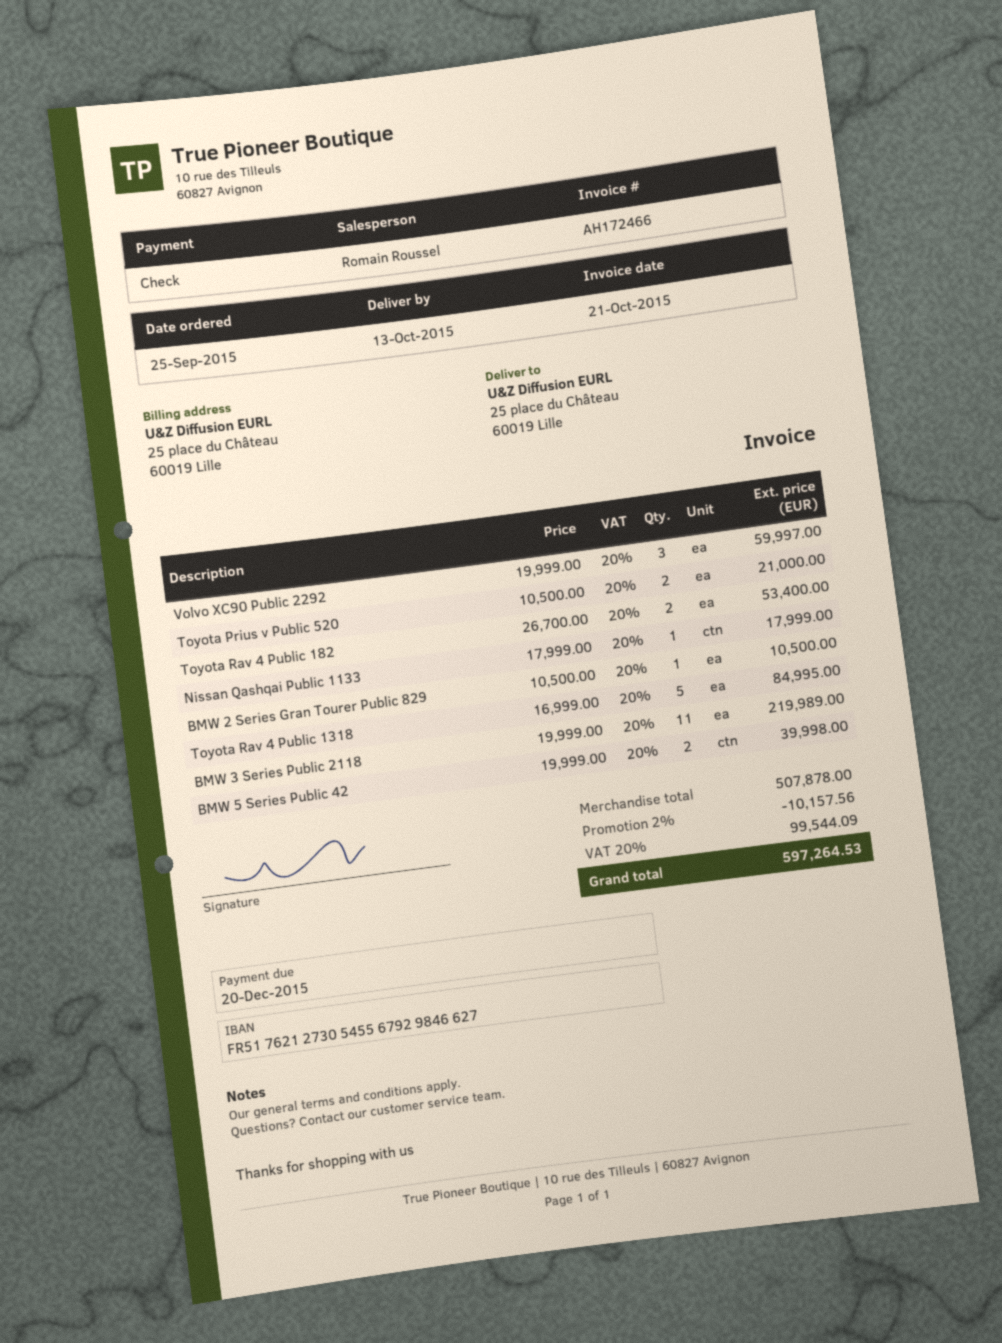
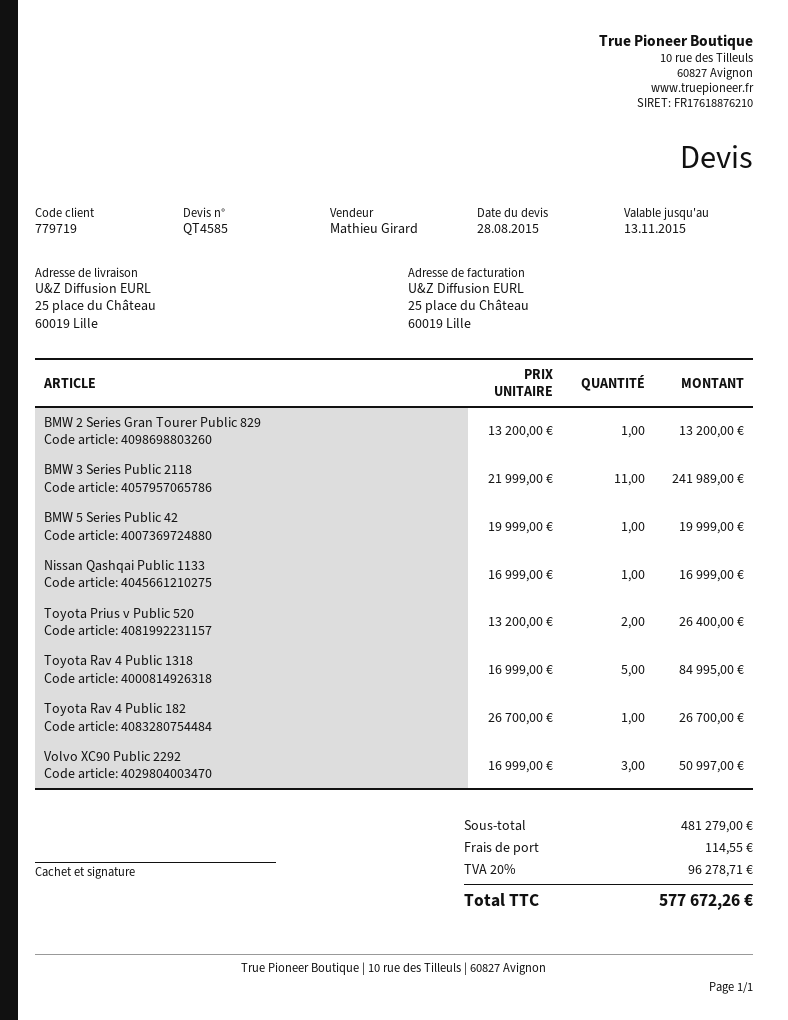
sales rep: Romain Roussel -> Mathieu Girard
Volvo XC90 Public 2292: 3 x 19999.00 = 59997.00 -> 3 x 16999.00 = 50997.00
Toyota Prius v Public 520: 2 x 10500.00 = 21000.00 -> 2 x 13200.00 = 26400.00
Toyota Rav 4 Public 182: 2 x 26700.00 = 53400.00 -> 1 x 26700.00 = 26700.00
Nissan Qashqai Public 1133: 1 x 17999.00 = 17999.00 -> 1 x 16999.00 = 16999.00
BMW 2 Series Gran Tourer Public 829: 1 x 10500.00 = 10500.00 -> 1 x 13200.00 = 13200.00
BMW 3 Series Public 2118: 11 x 19999.00 = 219989.00 -> 11 x 21999.00 = 241989.00
BMW 5 Series Public 42: 2 x 19999.00 = 39998.00 -> 1 x 19999.00 = 19999.00
subtotal: 507878.00 -> 481279.00
discount: 2% = 10157.56 -> none
shipping: none -> 114.55
tax: 20% = 99544.09 -> 20% = 96278.71
total: 597264.53 -> 577672.26

